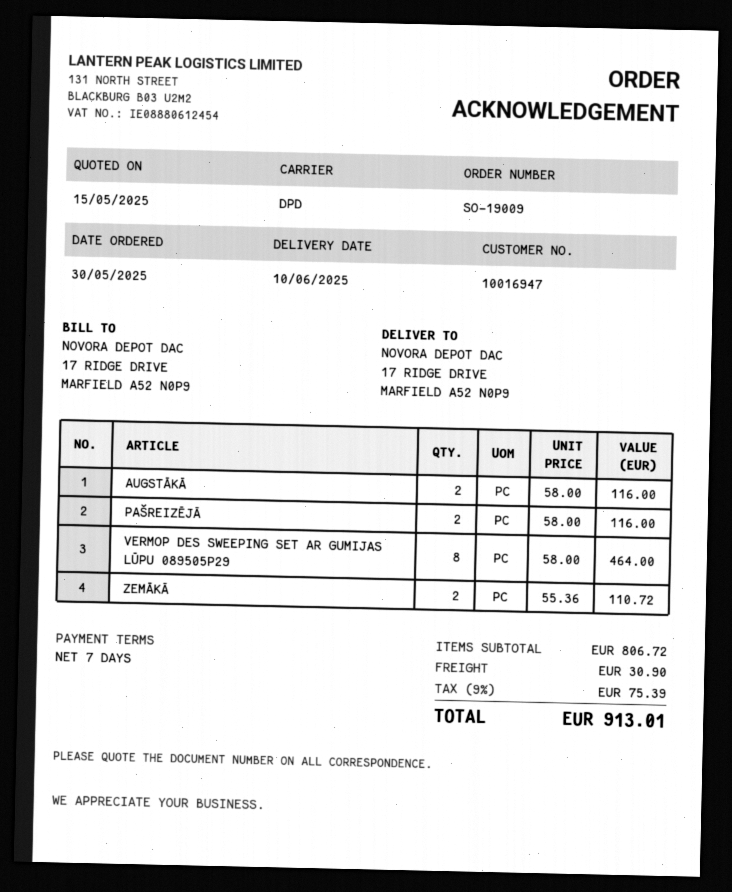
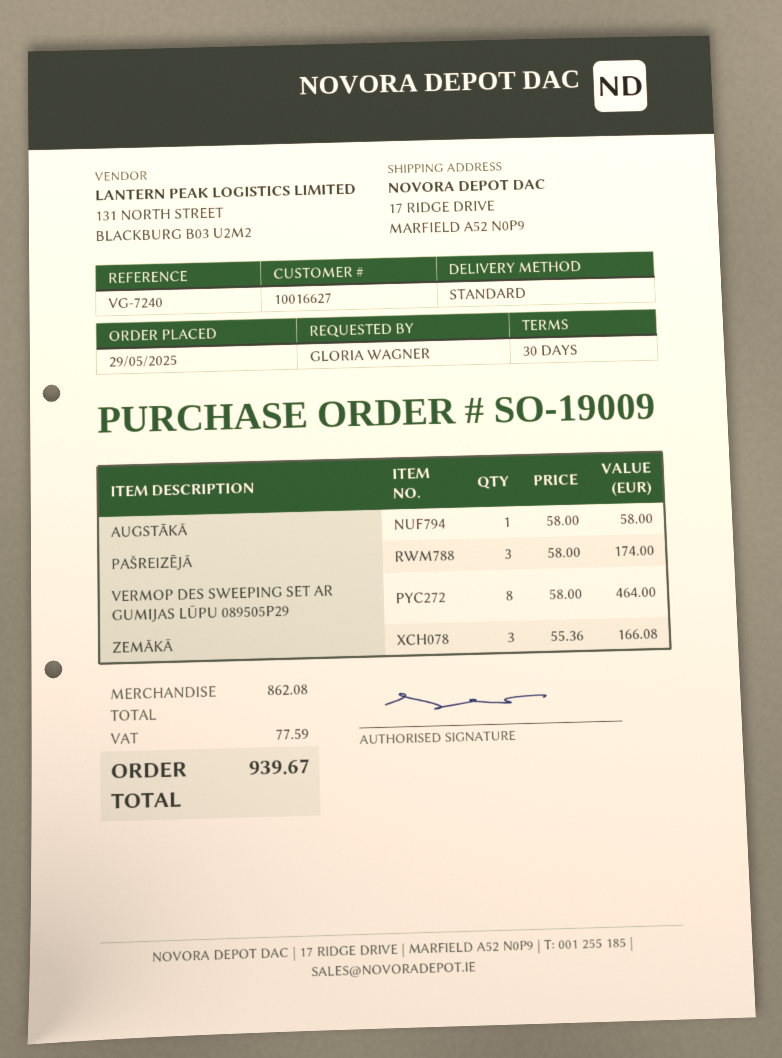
order date: 2025-05-30 -> 2025-05-29
payment terms: 7 days -> 30 days
customer number: 10016947 -> 10016627
shipping method: DPD -> standard
AUGSTĀKĀ: 2 x 58.00 = 116.00 -> 1 x 58.00 = 58.00
PAŠREIZĒJĀ: 2 x 58.00 = 116.00 -> 3 x 58.00 = 174.00
ZEMĀKĀ: 2 x 55.36 = 110.72 -> 3 x 55.36 = 166.08
subtotal: 806.72 -> 862.08
shipping: 30.90 -> none
tax: 75.39 -> 77.59
total: 913.01 -> 939.67

